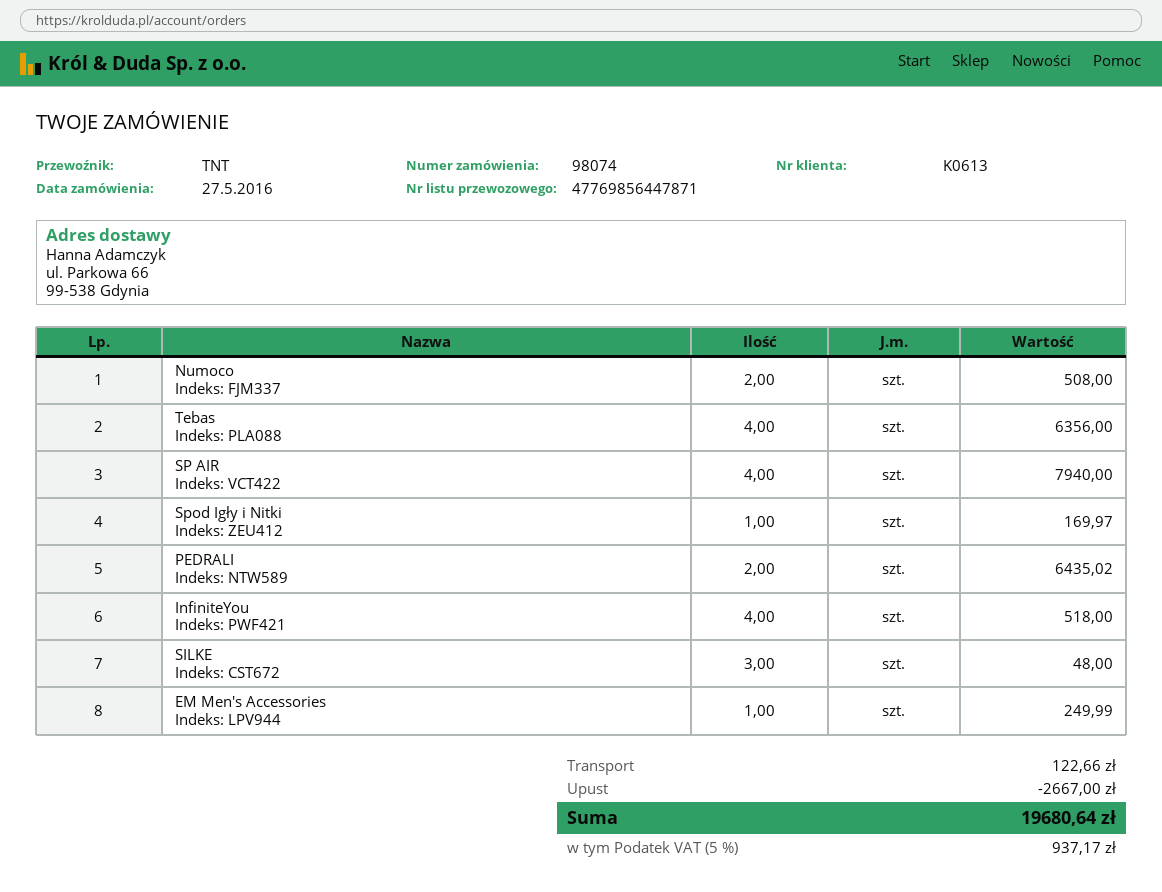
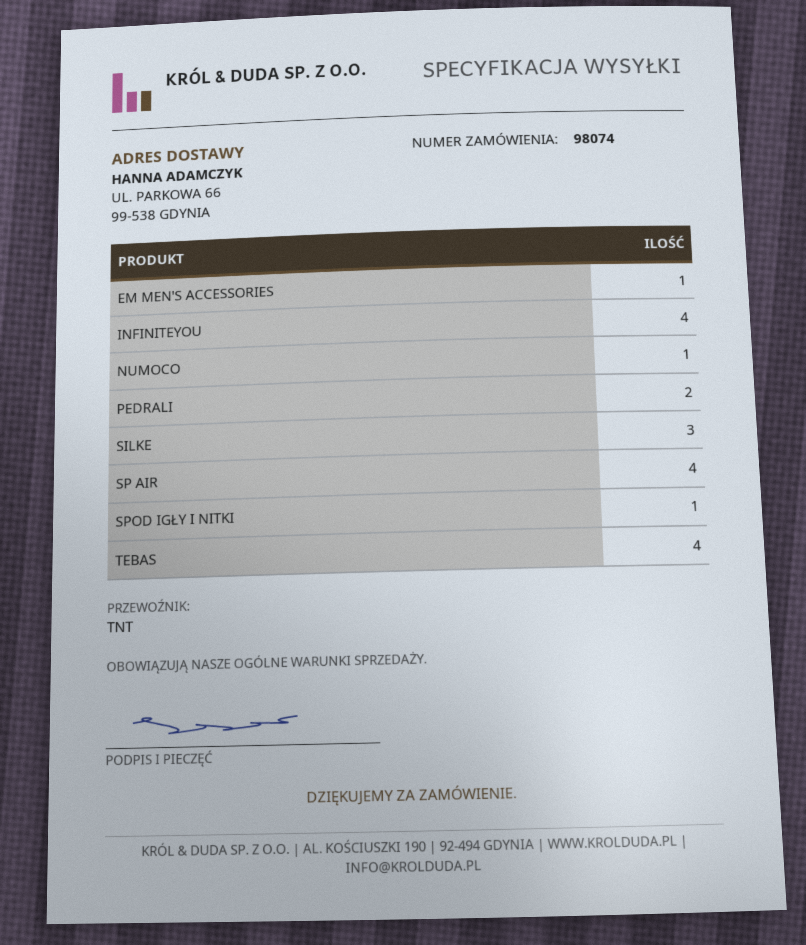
Numoco: 2 -> 1

